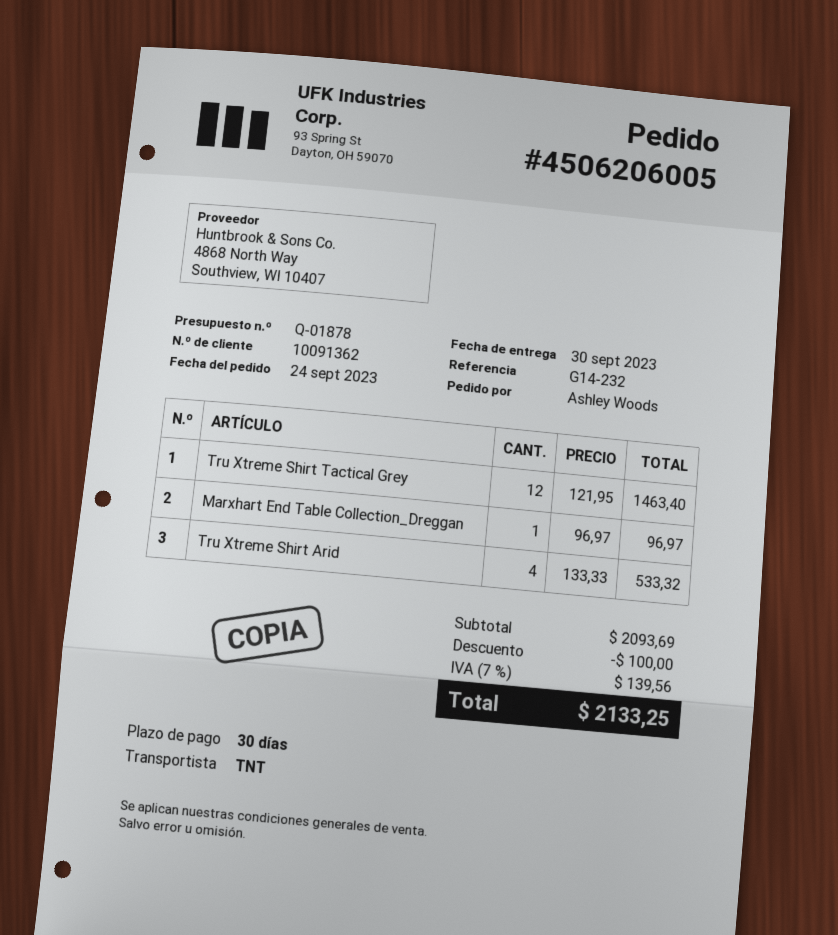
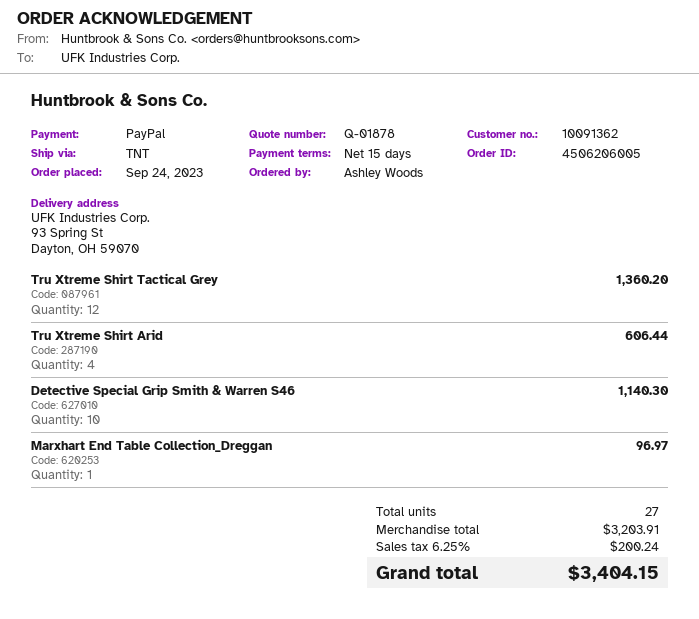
payment terms: 30 days -> 15 days
Tru Xtreme Shirt Tactical Grey: 12 for 1463.40 -> 12 for 1360.20
Tru Xtreme Shirt Arid: 4 for 533.32 -> 4 for 606.44
Detective Special Grip Smith & Warren S46: none -> 10 for 1140.30
subtotal: 2093.69 -> 3203.91
discount: 100.00 -> none
tax: 7% = 139.56 -> 6.25% = 200.24
total: 2133.25 -> 3404.15

